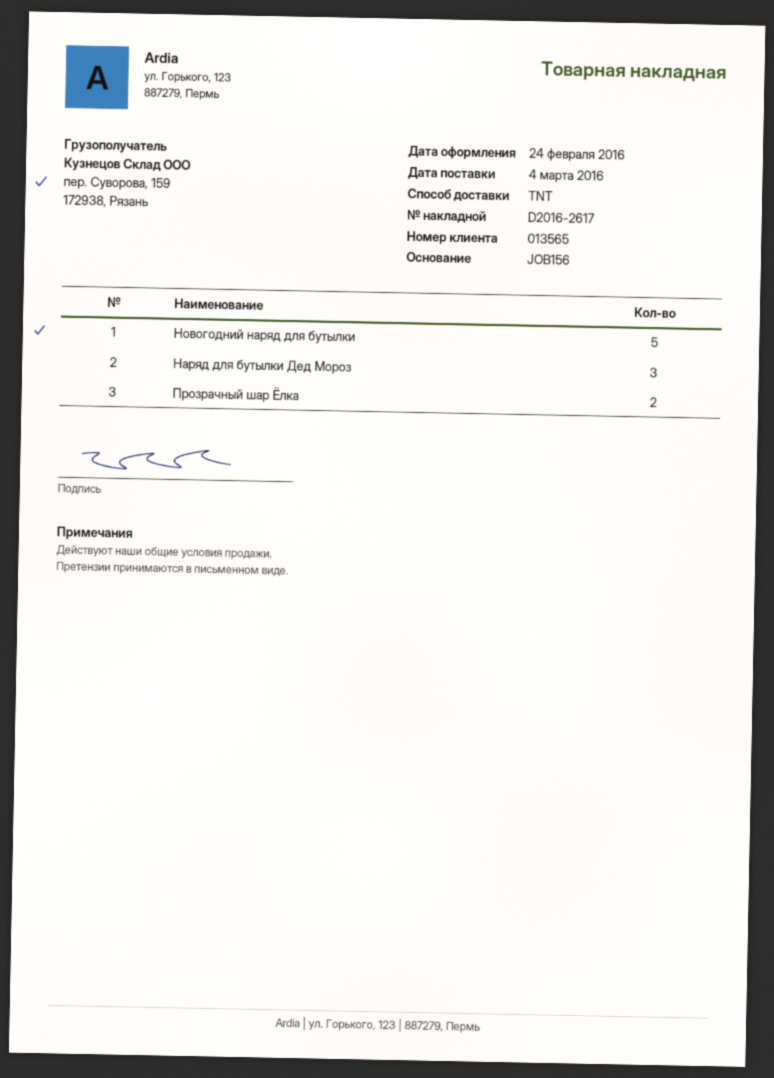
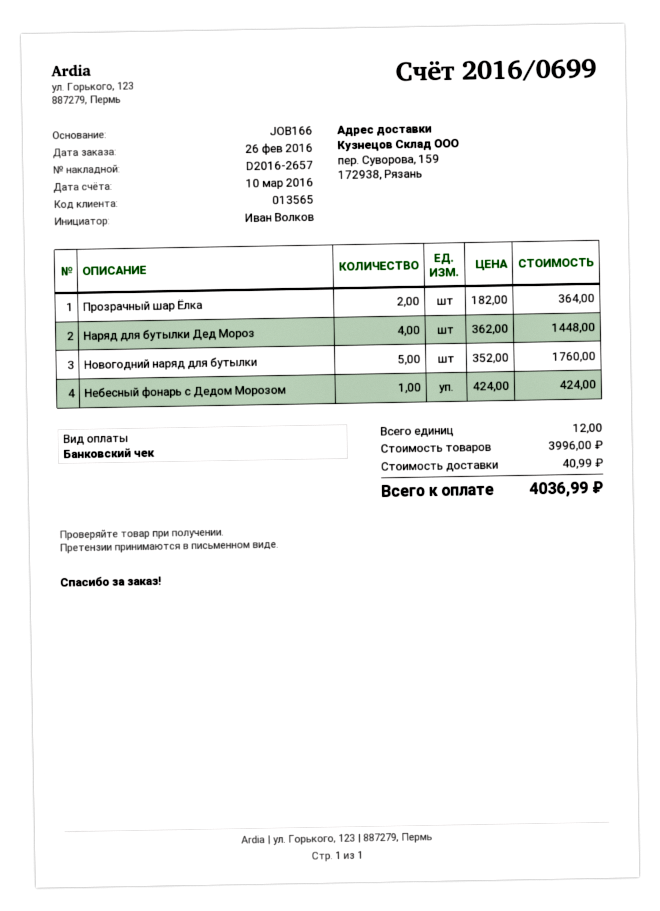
order date: 2016-02-24 -> 2016-02-26
delivery note number: D2016-2617 -> D2016-2657
reference: JOB156 -> JOB166
Наряд для бутылки Дед Мороз: 3 -> 4
Небесный фонарь с Дедом Морозом: none -> 1

